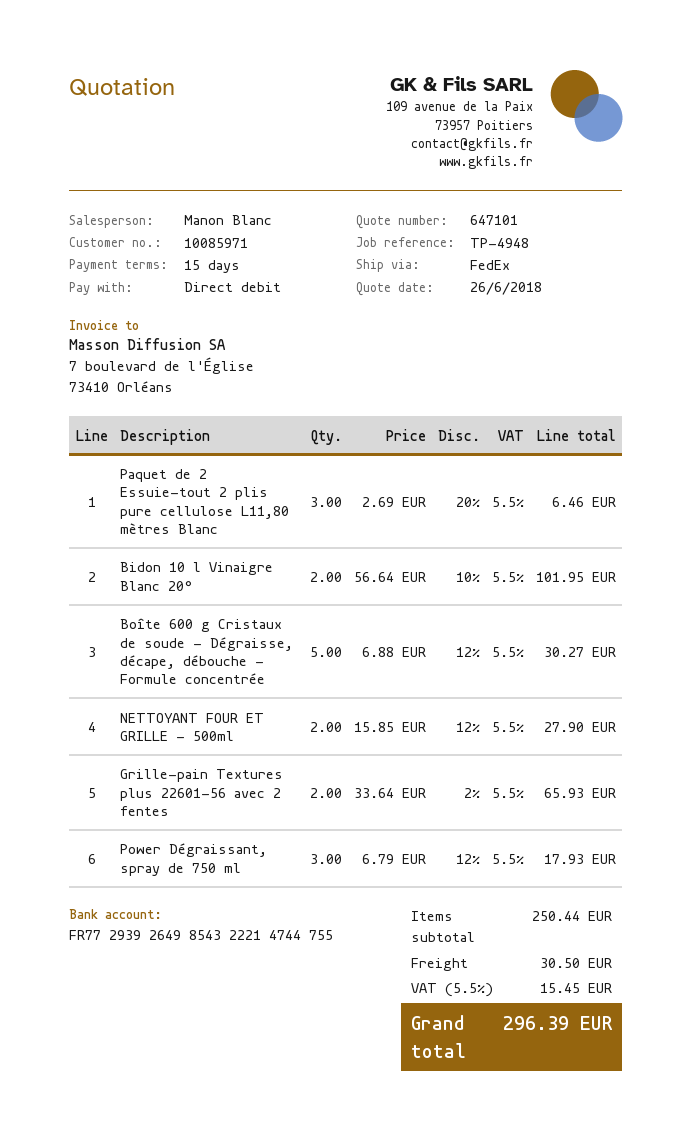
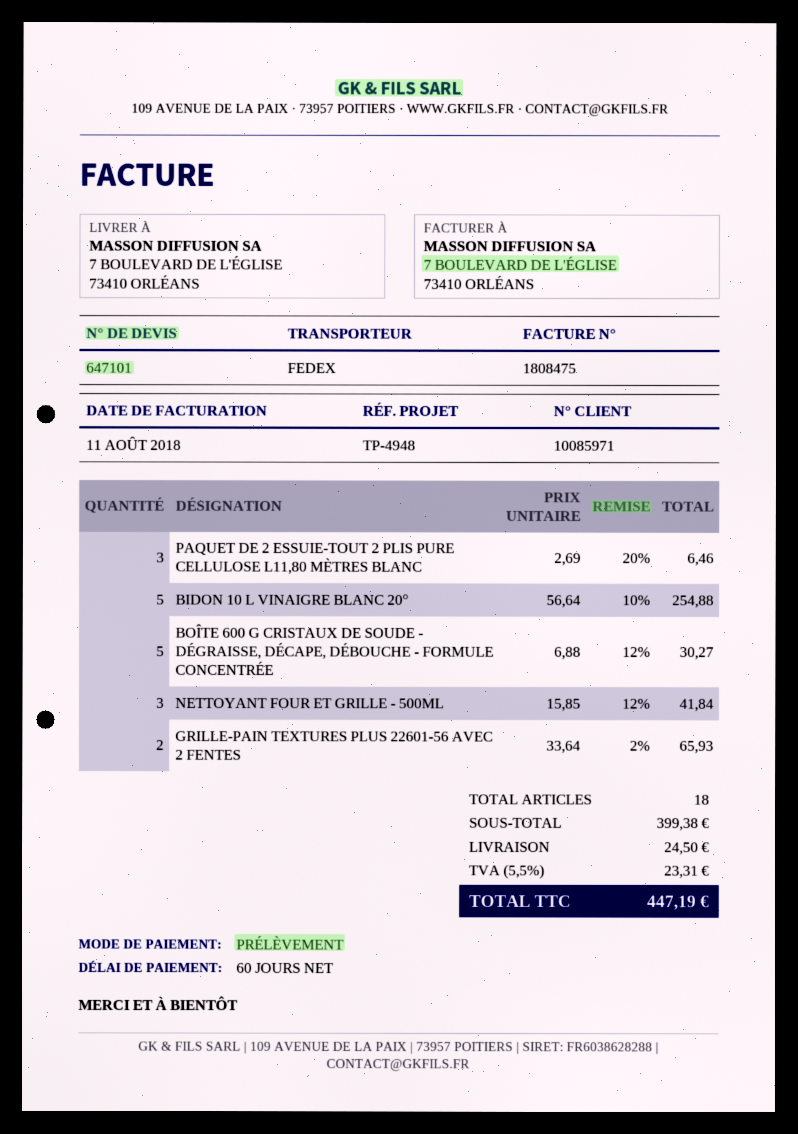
payment terms: 15 days -> 60 days
Bidon 10 l Vinaigre Blanc 20°: 2 x 56.64 - 10% = 101.95 -> 5 x 56.64 - 10% = 254.88
NETTOYANT FOUR ET GRILLE - 500ml: 2 x 15.85 - 12% = 27.90 -> 3 x 15.85 - 12% = 41.84
Power Dégraissant, spray de 750 ml: 3 x 6.79 - 12% = 17.93 -> none
subtotal: 250.44 -> 399.38
shipping: 30.50 -> 24.50
tax: 5.5% = 15.45 -> 5.5% = 23.31
total: 296.39 -> 447.19

